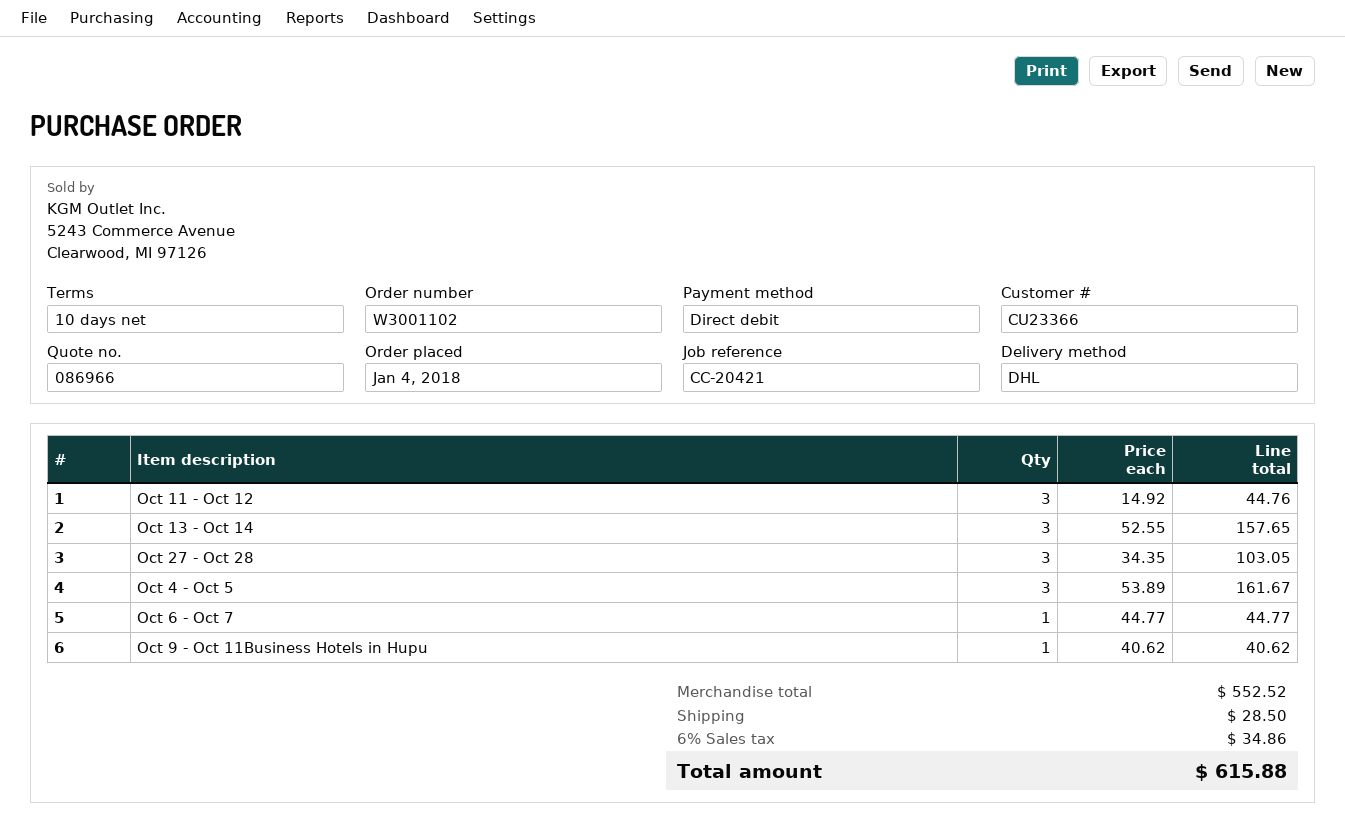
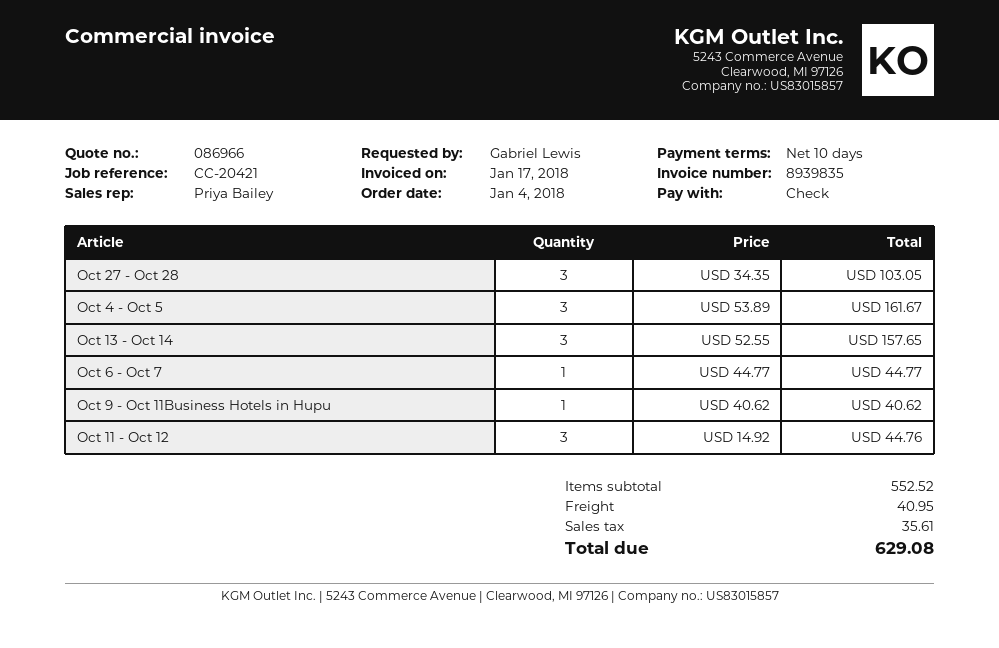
payment method: direct debit -> cheque
shipping: 28.50 -> 40.95
tax: 34.86 -> 35.61
total: 615.88 -> 629.08

